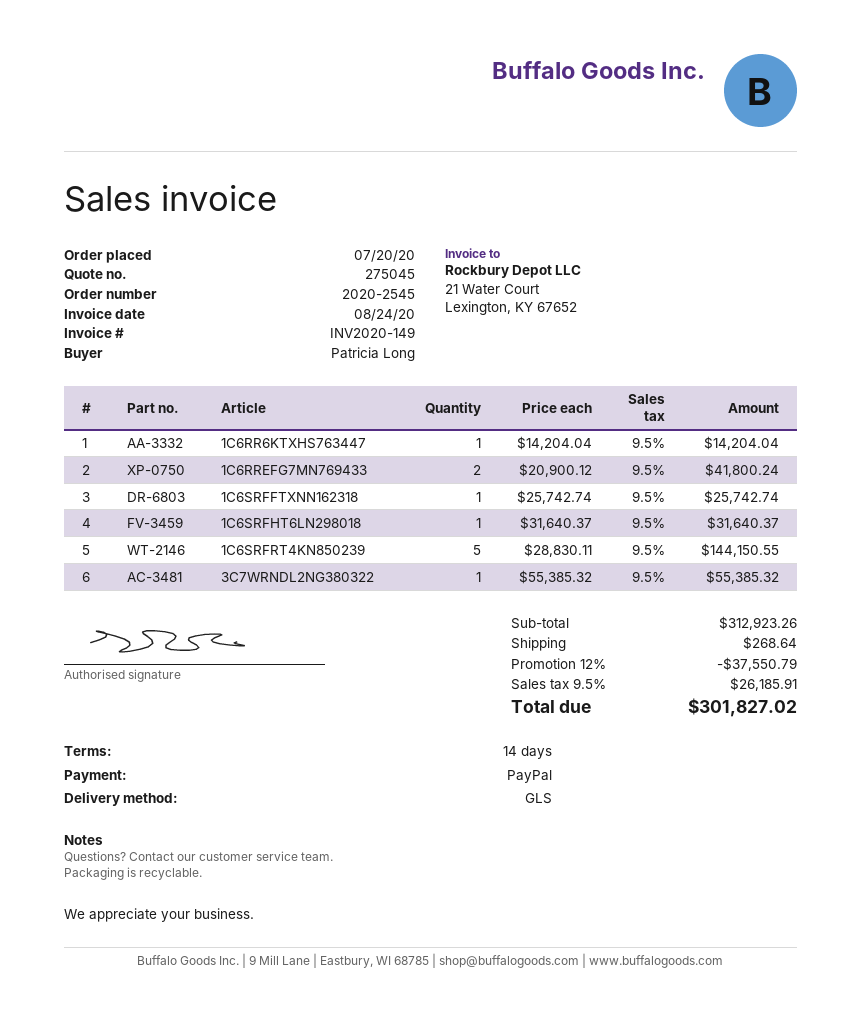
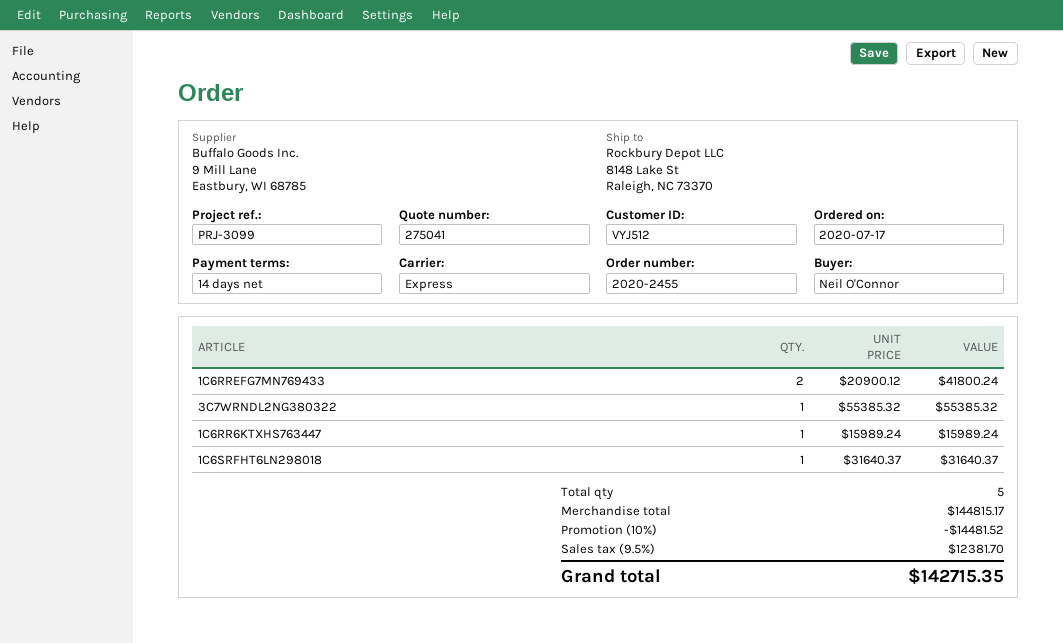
quote number: 275045 -> 275041
order number: 2020-2545 -> 2020-2455
order date: 2020-07-20 -> 2020-07-17
ordered by: Patricia Long -> Neil O'Connor
shipping method: GLS -> express
1C6RR6KTXHS763447: 1 x 14204.04 = 14204.04 -> 1 x 15989.24 = 15989.24
1C6SRFFTXNN162318: 1 x 25742.74 = 25742.74 -> none
1C6SRFRT4KN850239: 5 x 28830.11 = 144150.55 -> none
subtotal: 312923.26 -> 144815.17
discount: 12% = 37550.79 -> 10% = 14481.52
shipping: 268.64 -> none
tax: 9.5% = 26185.91 -> 9.5% = 12381.70
total: 301827.02 -> 142715.35

